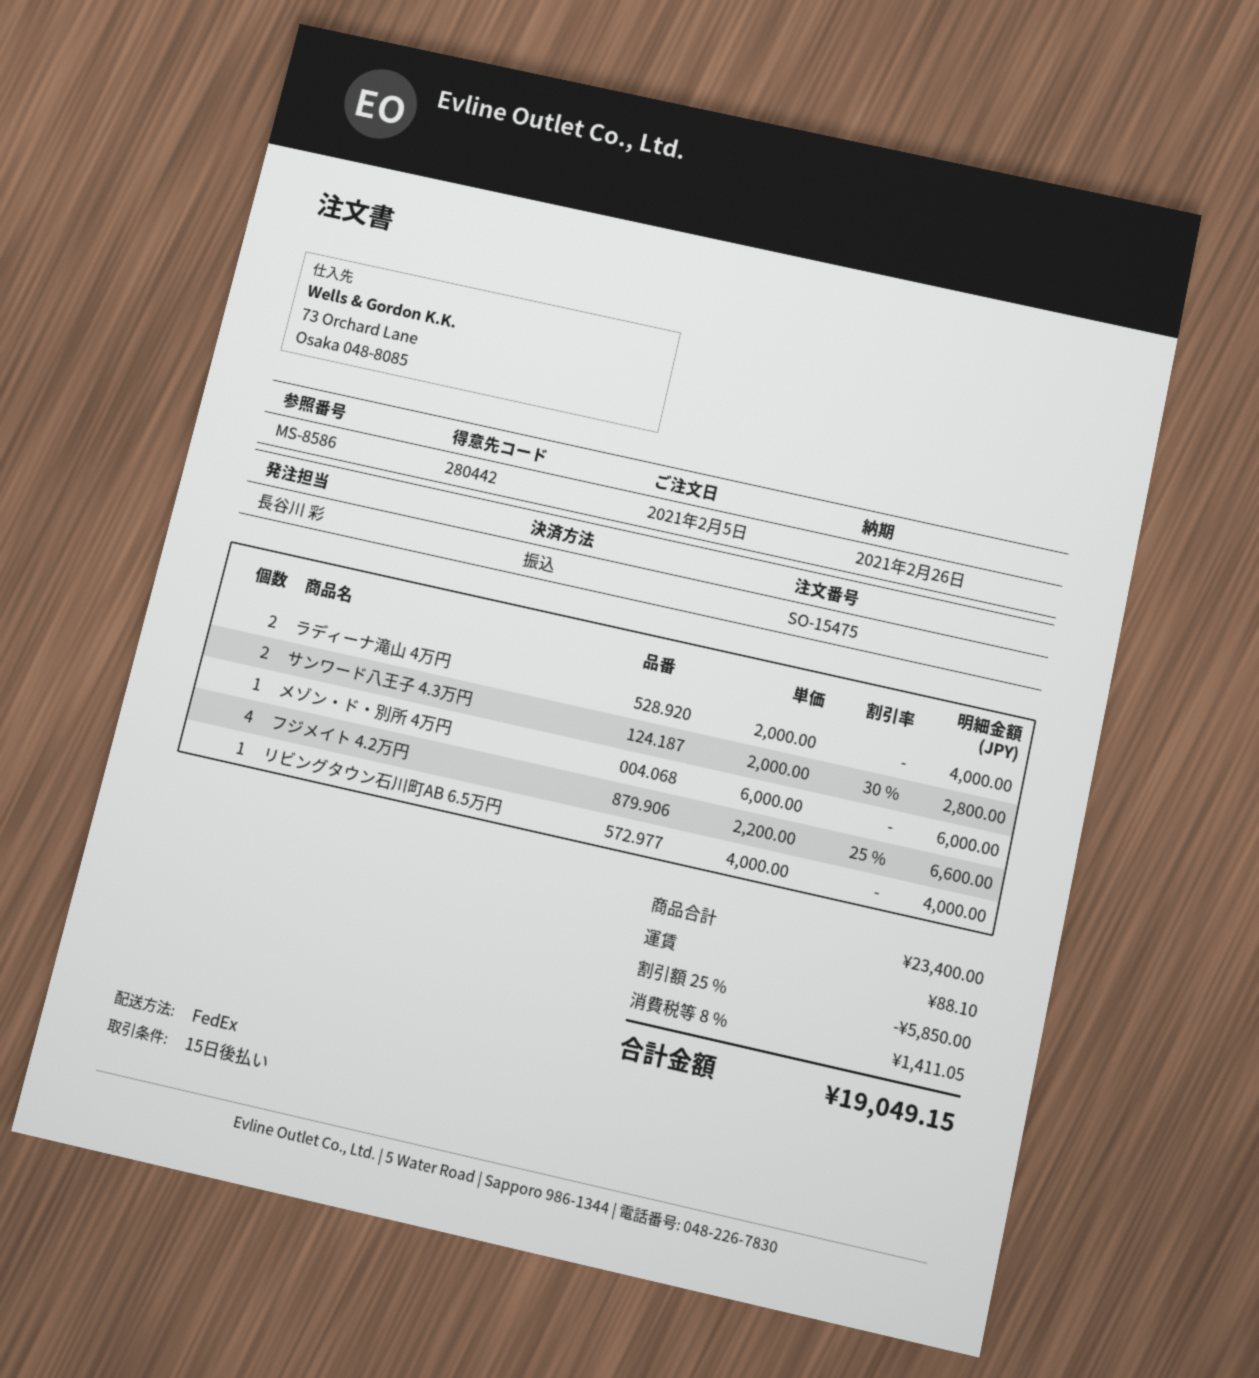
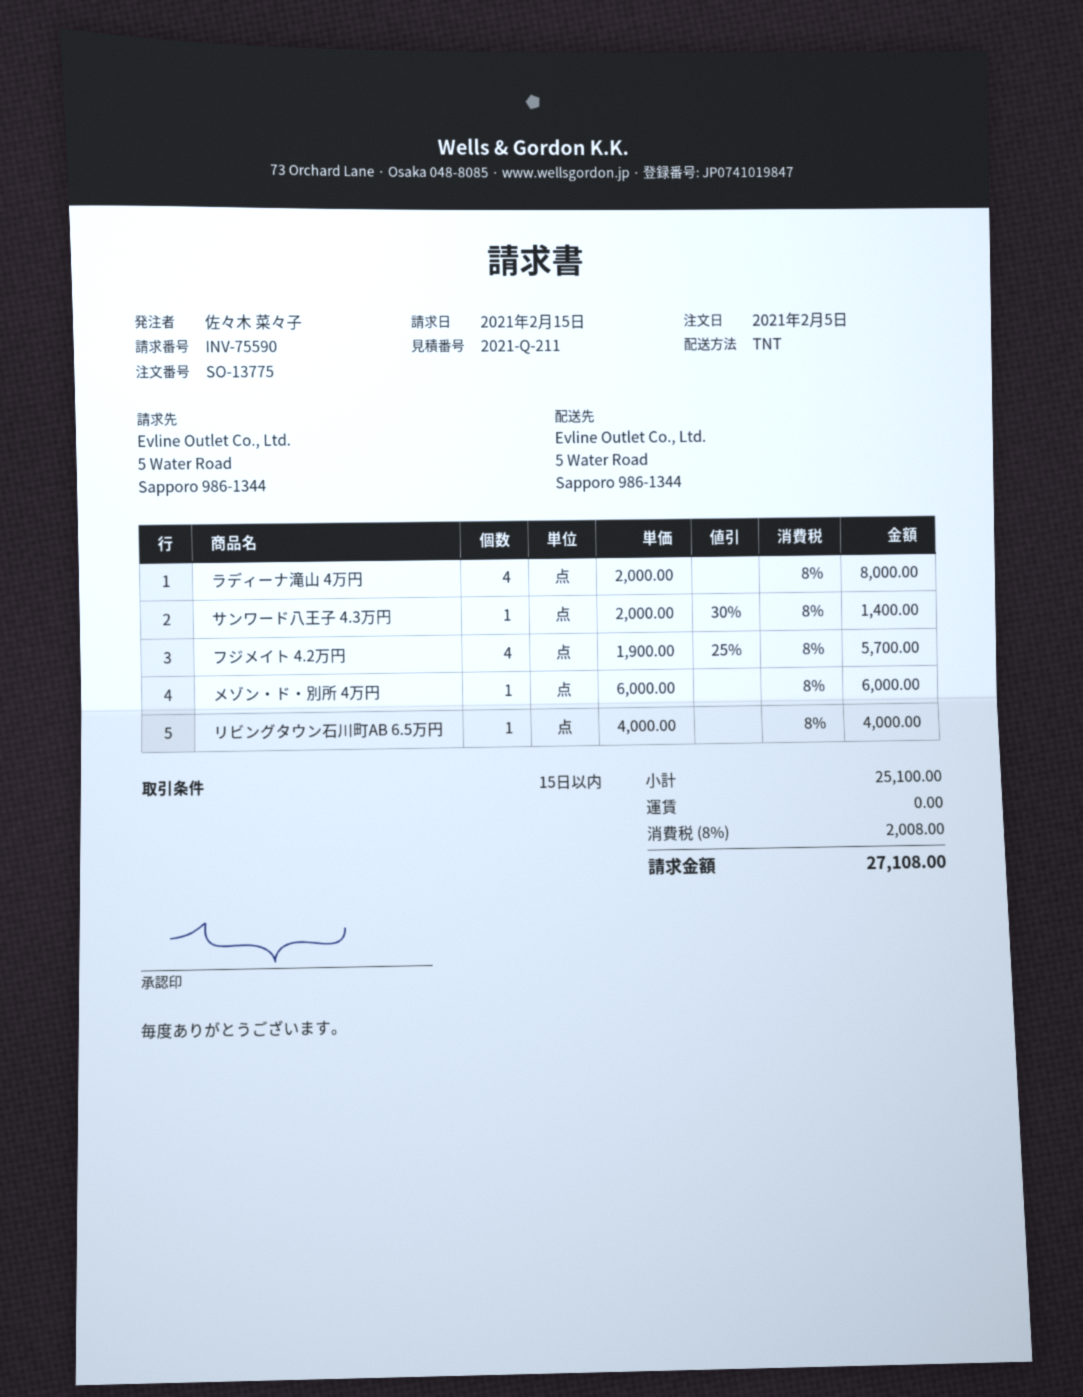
order number: SO-15475 -> SO-13775
ordered by: 長谷川 彩 -> 佐々木 菜々子
shipping method: FedEx -> TNT
ラディーナ滝山 4万円: 2 x 2000.00 = 4000.00 -> 4 x 2000.00 = 8000.00
サンワード八王子 4.3万円: 2 x 2000.00 - 30% = 2800.00 -> 1 x 2000.00 - 30% = 1400.00
フジメイト 4.2万円: 4 x 2200.00 - 25% = 6600.00 -> 4 x 1900.00 - 25% = 5700.00
subtotal: 23400.00 -> 25100.00
discount: 25% = 5850.00 -> none
shipping: 88.10 -> 0.00
tax: 8% = 1411.05 -> 8% = 2008.00
total: 19049.15 -> 27108.00

